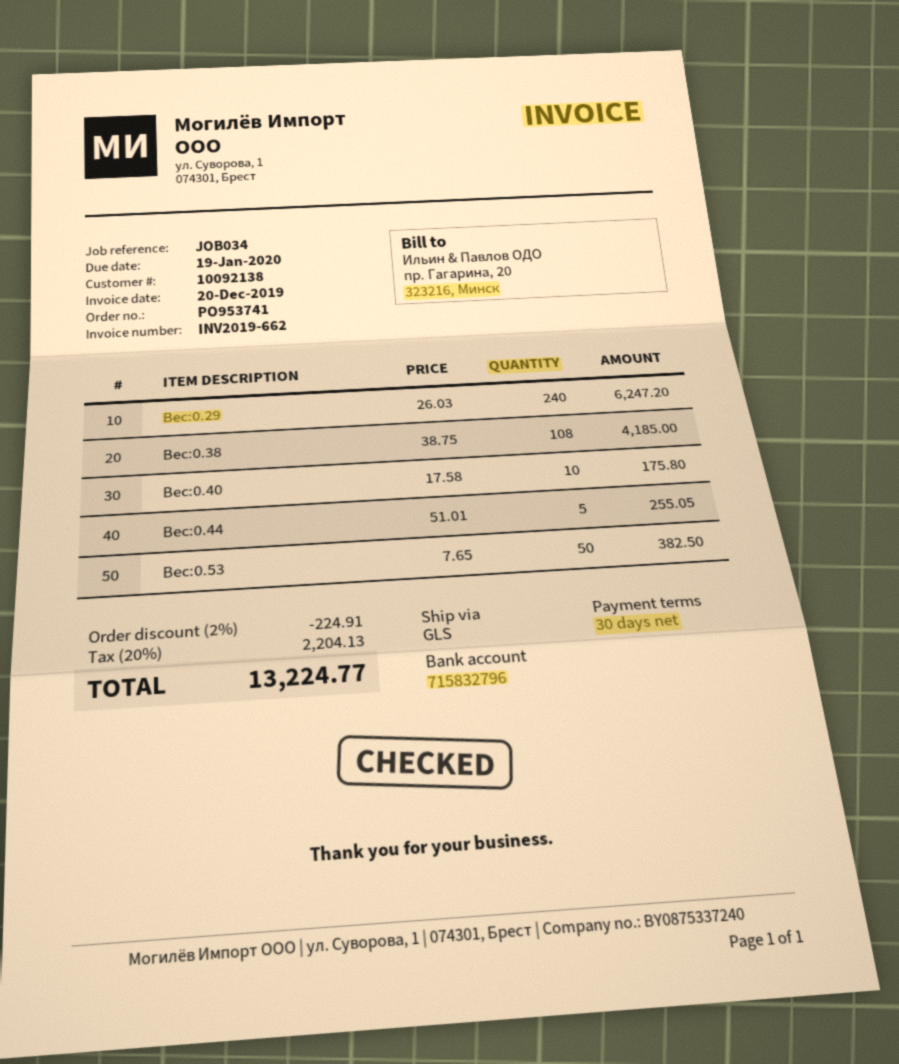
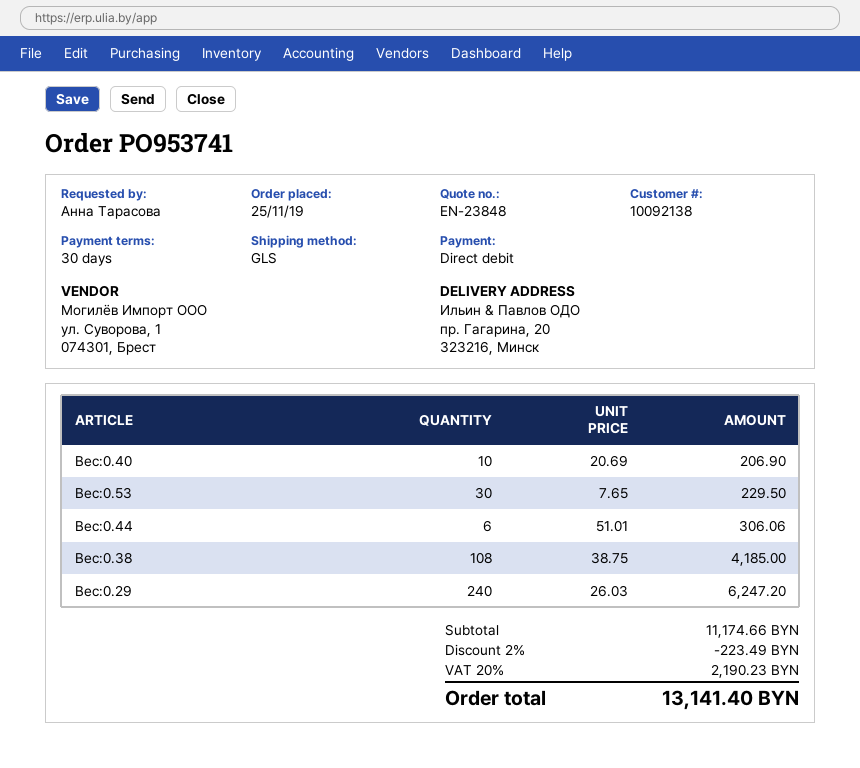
Вес:0.40: 10 x 17.58 = 175.80 -> 10 x 20.69 = 206.90
Вес:0.44: 5 x 51.01 = 255.05 -> 6 x 51.01 = 306.06
Вес:0.53: 50 x 7.65 = 382.50 -> 30 x 7.65 = 229.50
discount: 2% = 224.91 -> 2% = 223.49
tax: 20% = 2204.13 -> 20% = 2190.23
total: 13224.77 -> 13141.40

